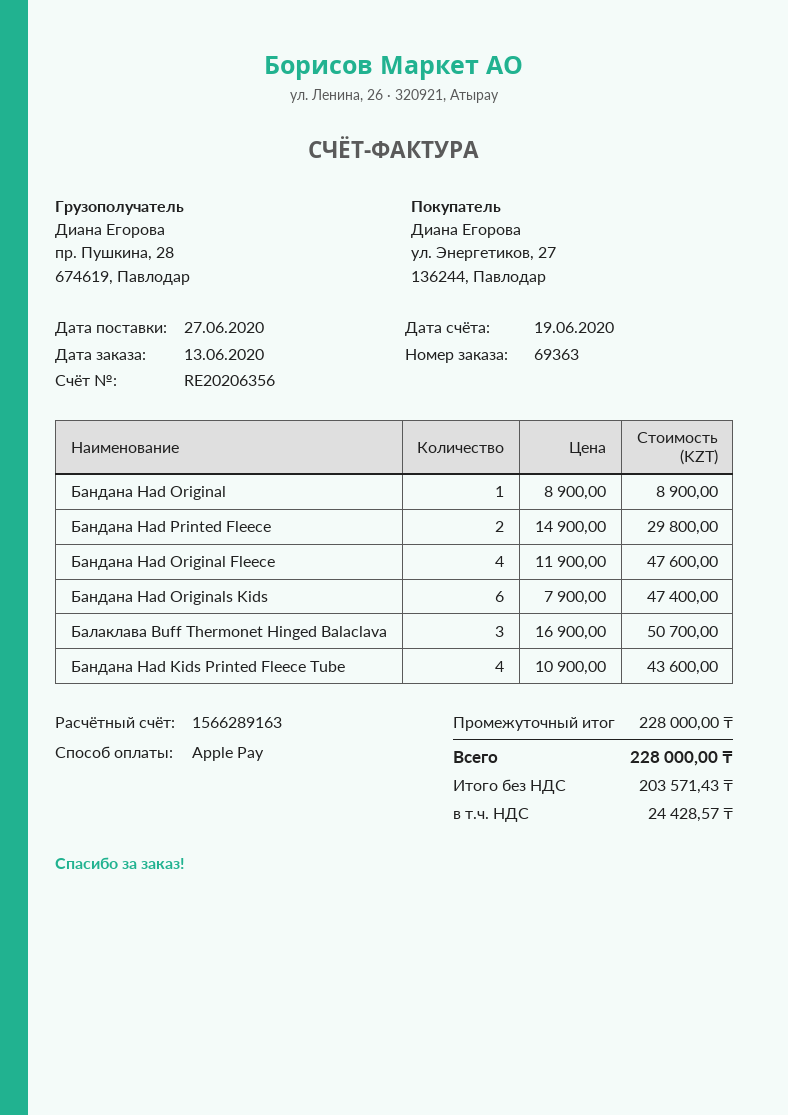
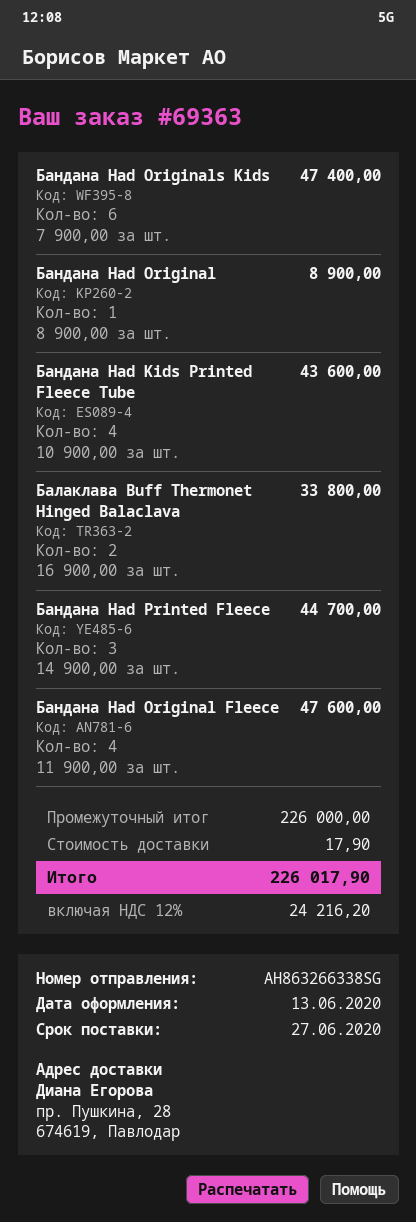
Бандана Had Printed Fleece: 2 x 14900.00 = 29800.00 -> 3 x 14900.00 = 44700.00
Балаклава Buff Thermonet Hinged Balaclava: 3 x 16900.00 = 50700.00 -> 2 x 16900.00 = 33800.00
subtotal: 228000.00 -> 226000.00
shipping: none -> 17.90
tax: 24428.57 -> 24216.20
total: 228000.00 -> 226017.90

